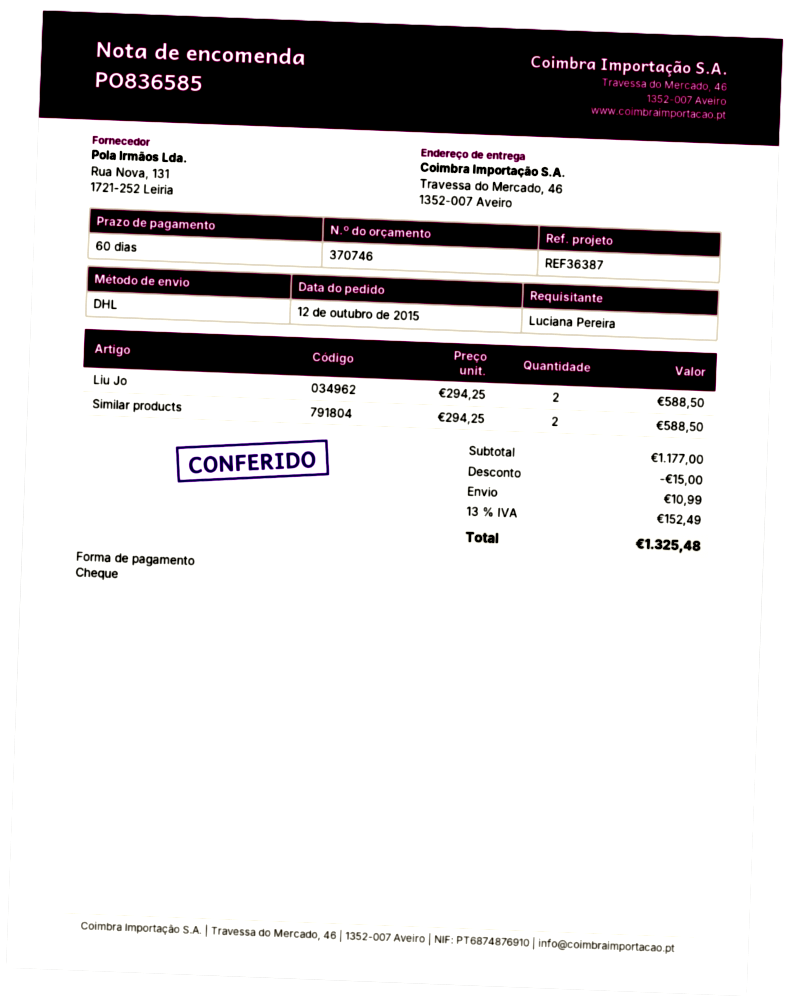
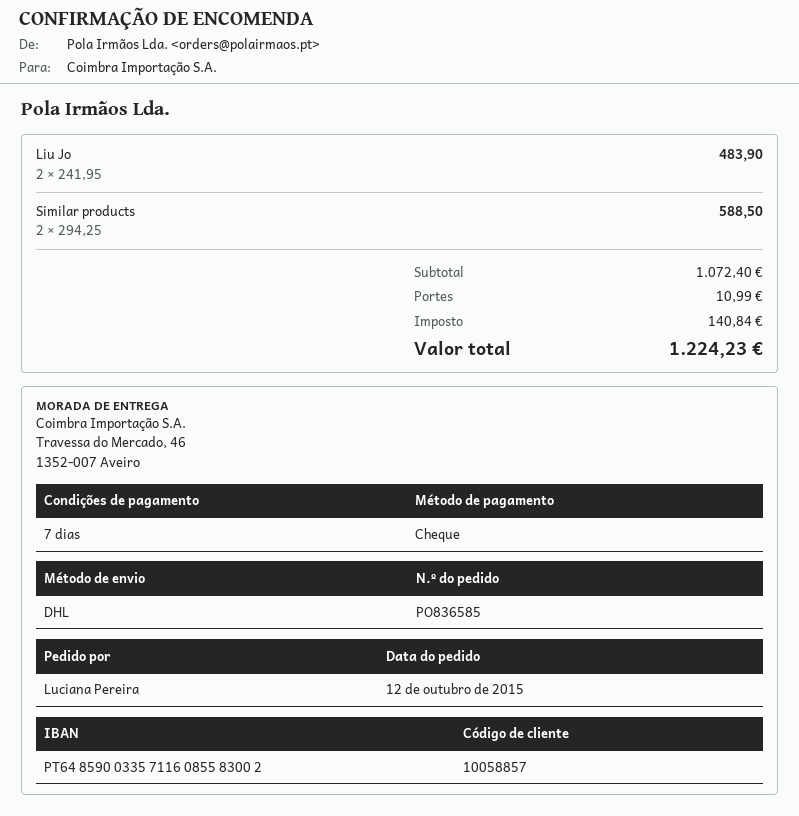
payment terms: 60 days -> 7 days
Liu Jo: 2 x 294.25 = 588.50 -> 2 x 241.95 = 483.90
subtotal: 1177.00 -> 1072.40
discount: 15.00 -> none
tax: 152.49 -> 140.84
total: 1325.48 -> 1224.23

